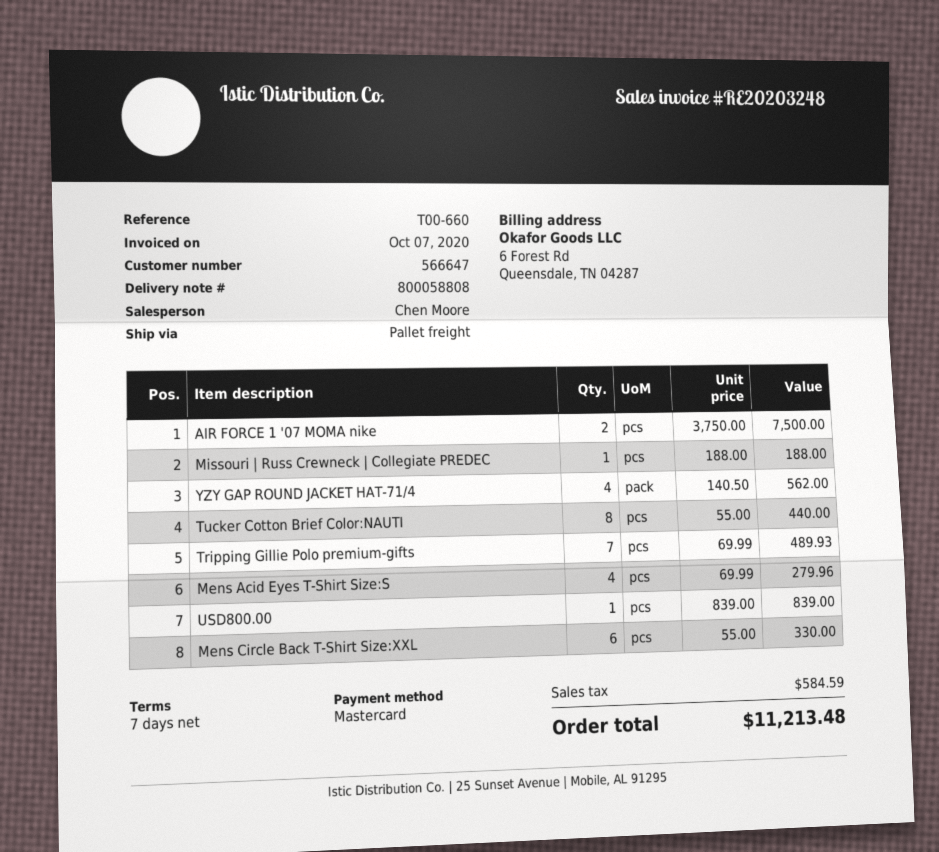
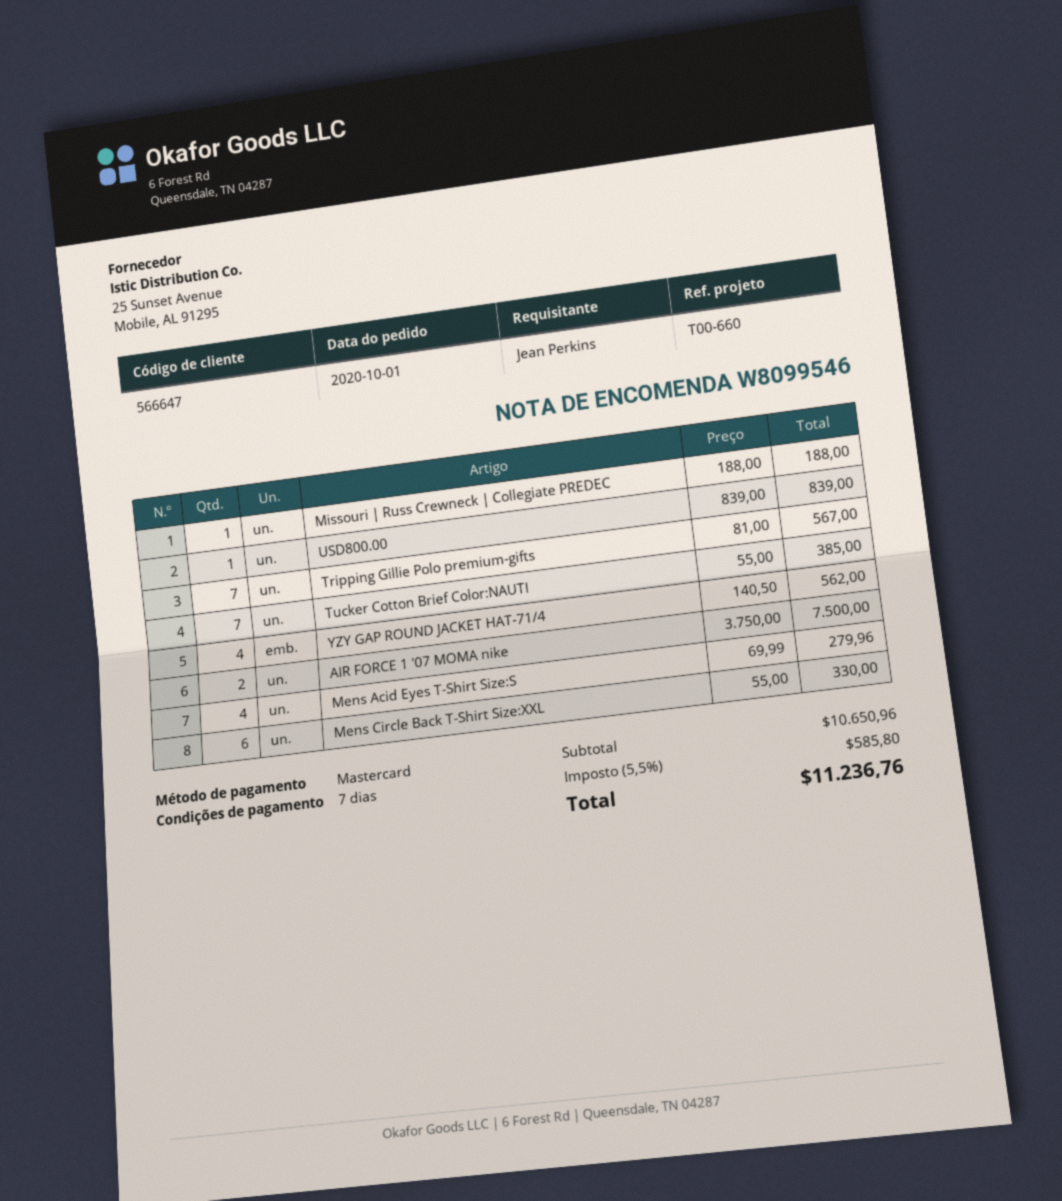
Tucker Cotton Brief Color:NAUTI: 8 x 55.00 = 440.00 -> 7 x 55.00 = 385.00
Tripping Gillie Polo premium-gifts: 7 x 69.99 = 489.93 -> 7 x 81.00 = 567.00
tax: 584.59 -> 585.80
total: 11213.48 -> 11236.76

